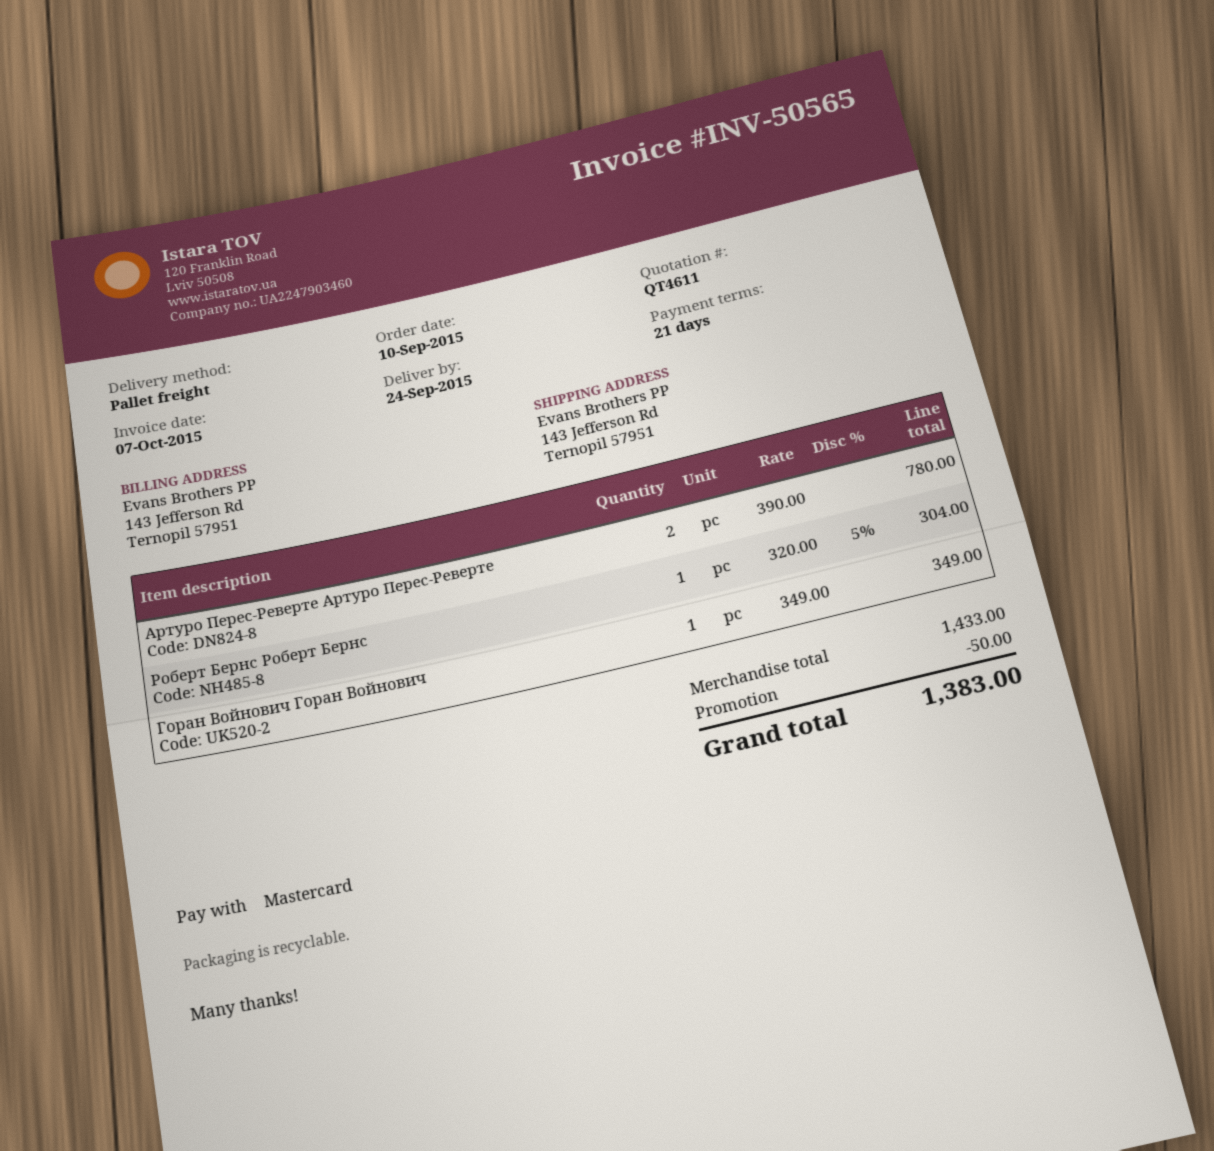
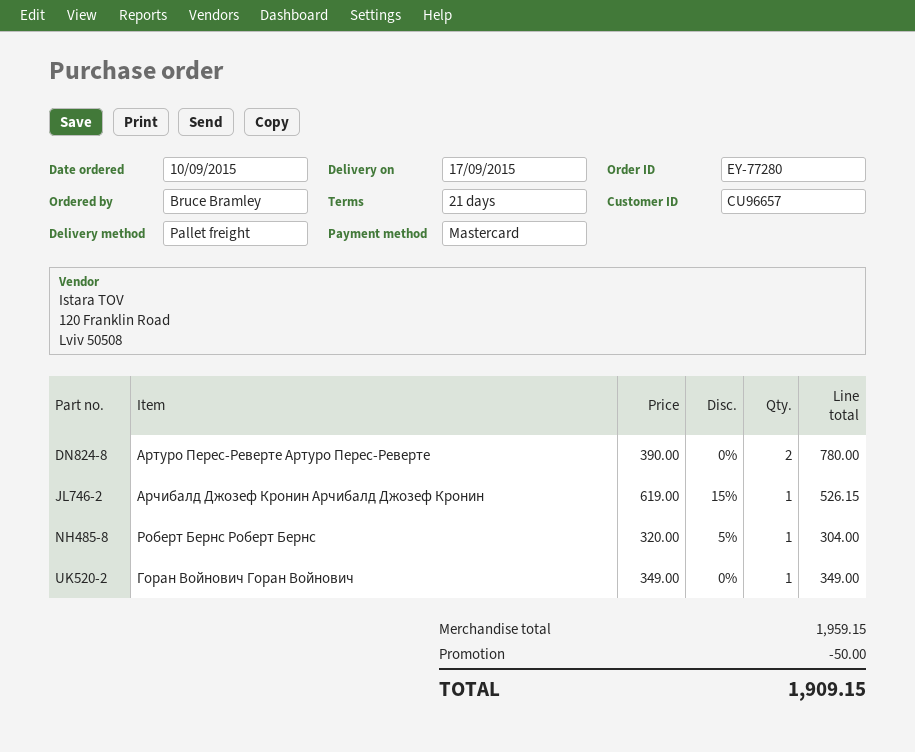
delivery date: 2015-09-24 -> 2015-09-17
Арчибалд Джозеф Кронин Арчибалд Джозеф Кронин: none -> 1 x 619.00 - 15% = 526.15
subtotal: 1433.00 -> 1959.15
total: 1383.00 -> 1909.15

